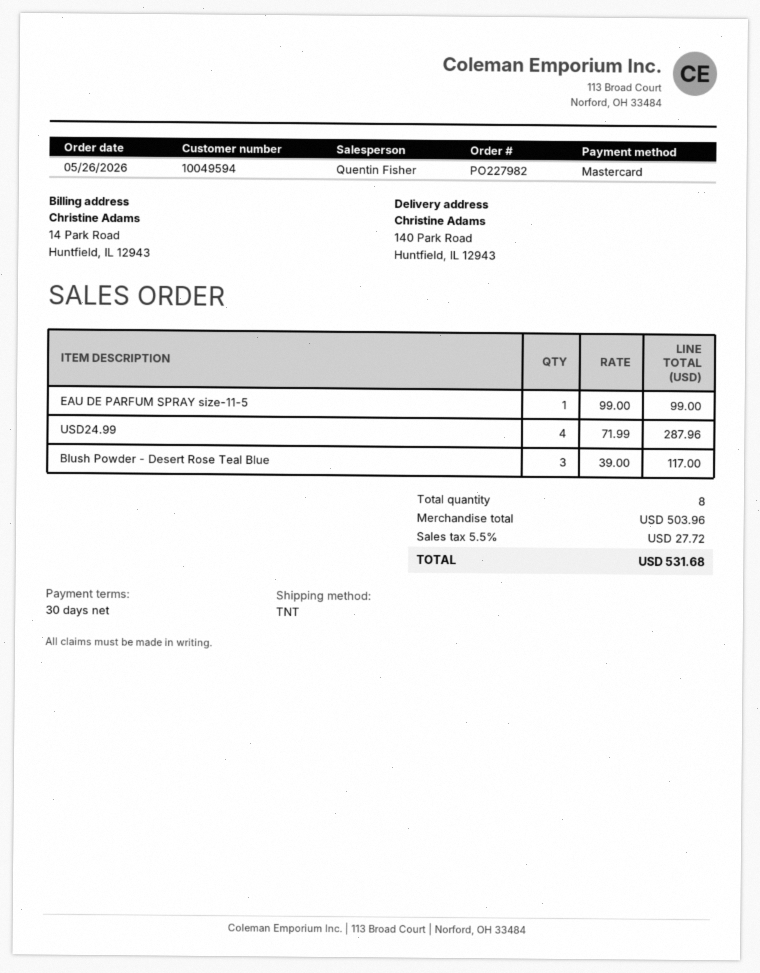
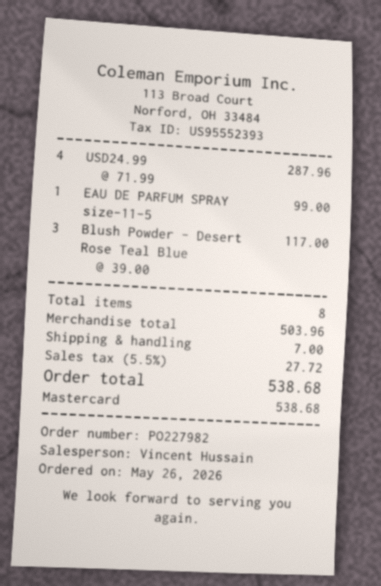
sales rep: Quentin Fisher -> Vincent Hussain
shipping: none -> 7.00
total: 531.68 -> 538.68

